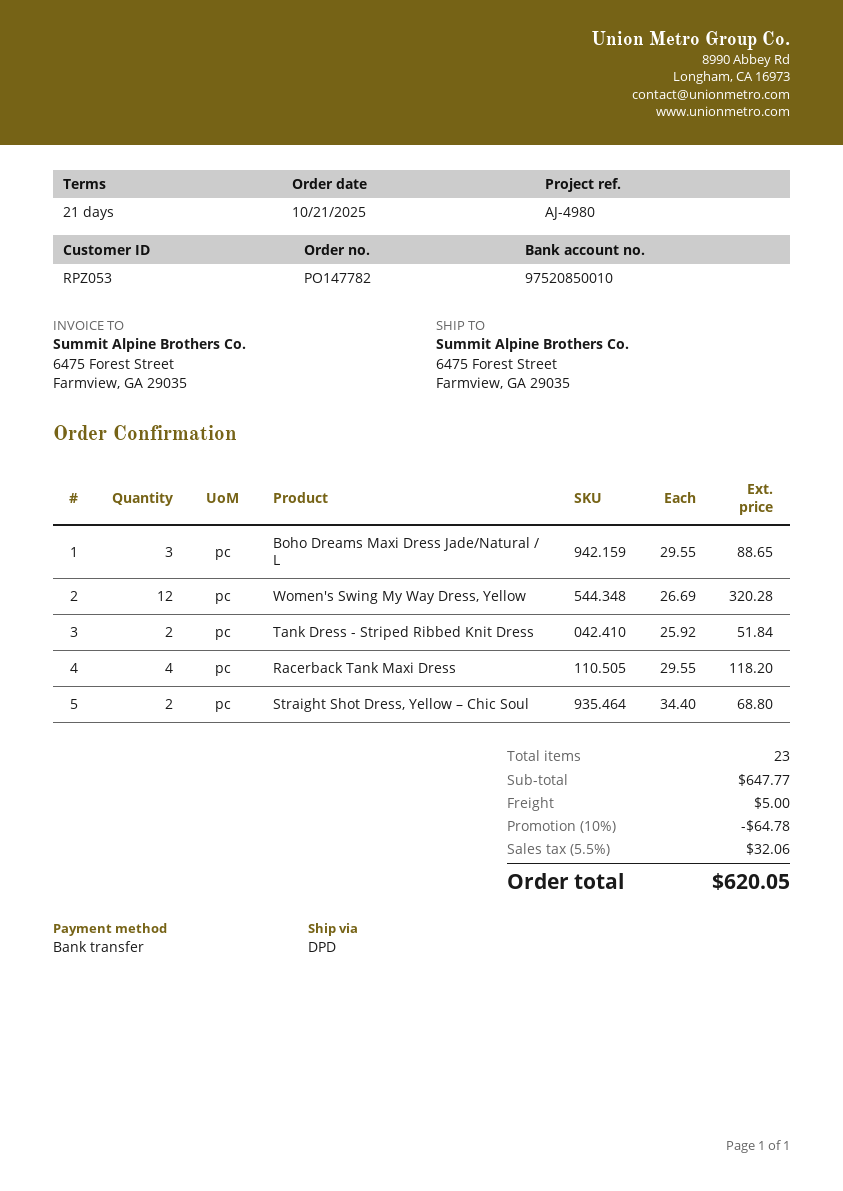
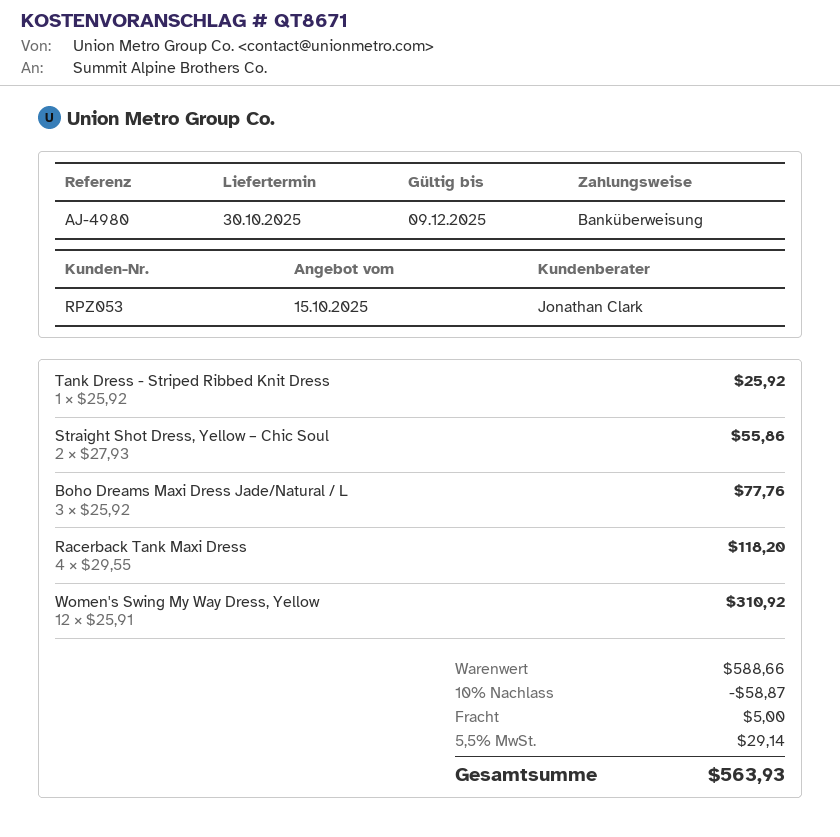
Boho Dreams Maxi Dress Jade/Natural / L: 3 x 29.55 = 88.65 -> 3 x 25.92 = 77.76
Women's Swing My Way Dress, Yellow: 12 x 26.69 = 320.28 -> 12 x 25.91 = 310.92
Tank Dress - Striped Ribbed Knit Dress: 2 x 25.92 = 51.84 -> 1 x 25.92 = 25.92
Straight Shot Dress, Yellow – Chic Soul: 2 x 34.40 = 68.80 -> 2 x 27.93 = 55.86
subtotal: 647.77 -> 588.66
discount: 10% = 64.78 -> 10% = 58.87
tax: 5.5% = 32.06 -> 5.5% = 29.14
total: 620.05 -> 563.93

